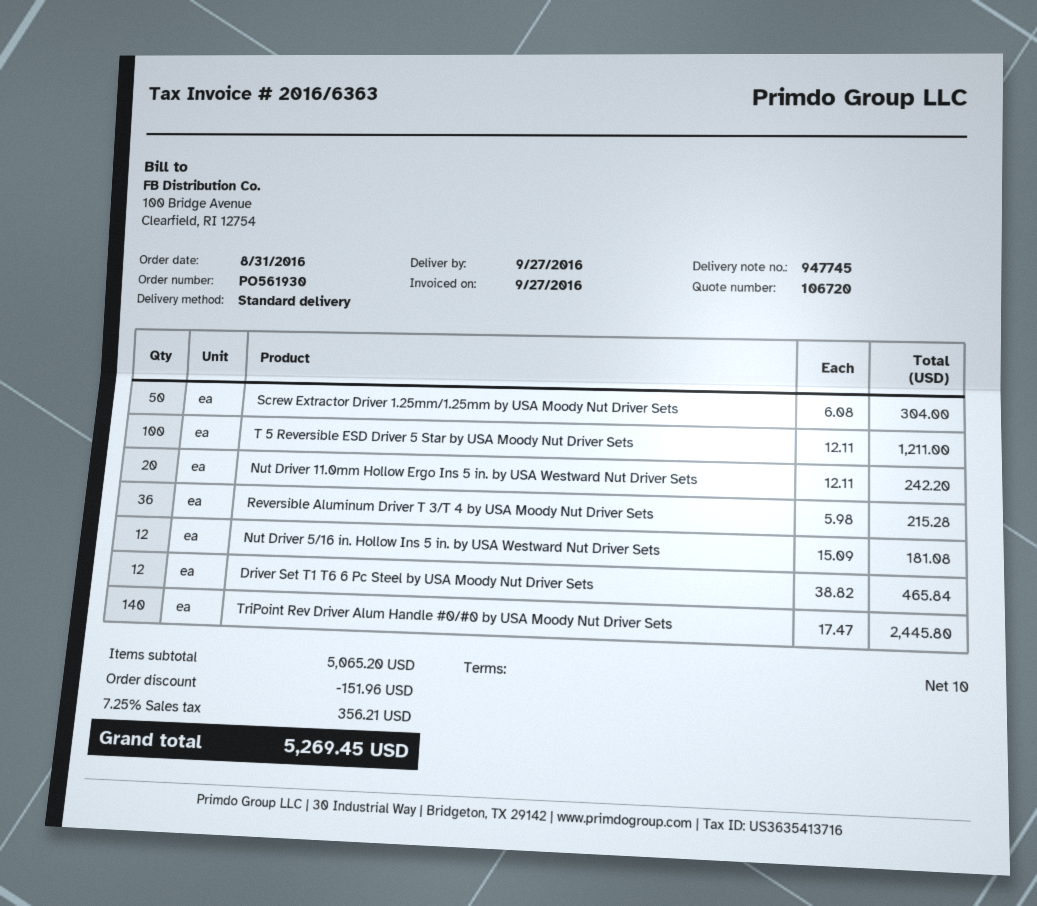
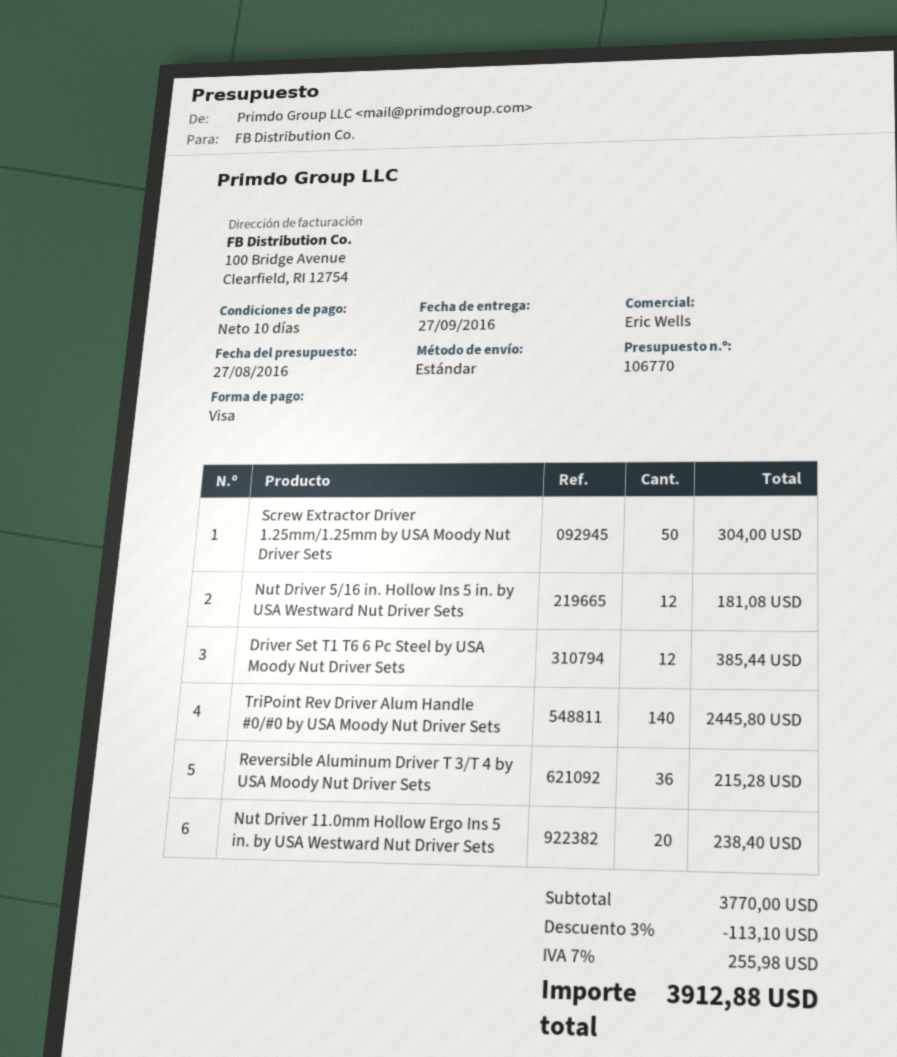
quote number: 106720 -> 106770
T 5 Reversible ESD Driver 5 Star by USA Moody Nut Driver Sets: 100 for 1211.00 -> none
Nut Driver 11.0mm Hollow Ergo Ins 5 in. by USA Westward Nut Driver Sets: 20 for 242.20 -> 20 for 238.40
Driver Set T1 T6 6 Pc Steel by USA Moody Nut Driver Sets: 12 for 465.84 -> 12 for 385.44
subtotal: 5065.20 -> 3770.00
discount: 151.96 -> 113.10
tax: 7.25% = 356.21 -> 7% = 255.98
total: 5269.45 -> 3912.88

